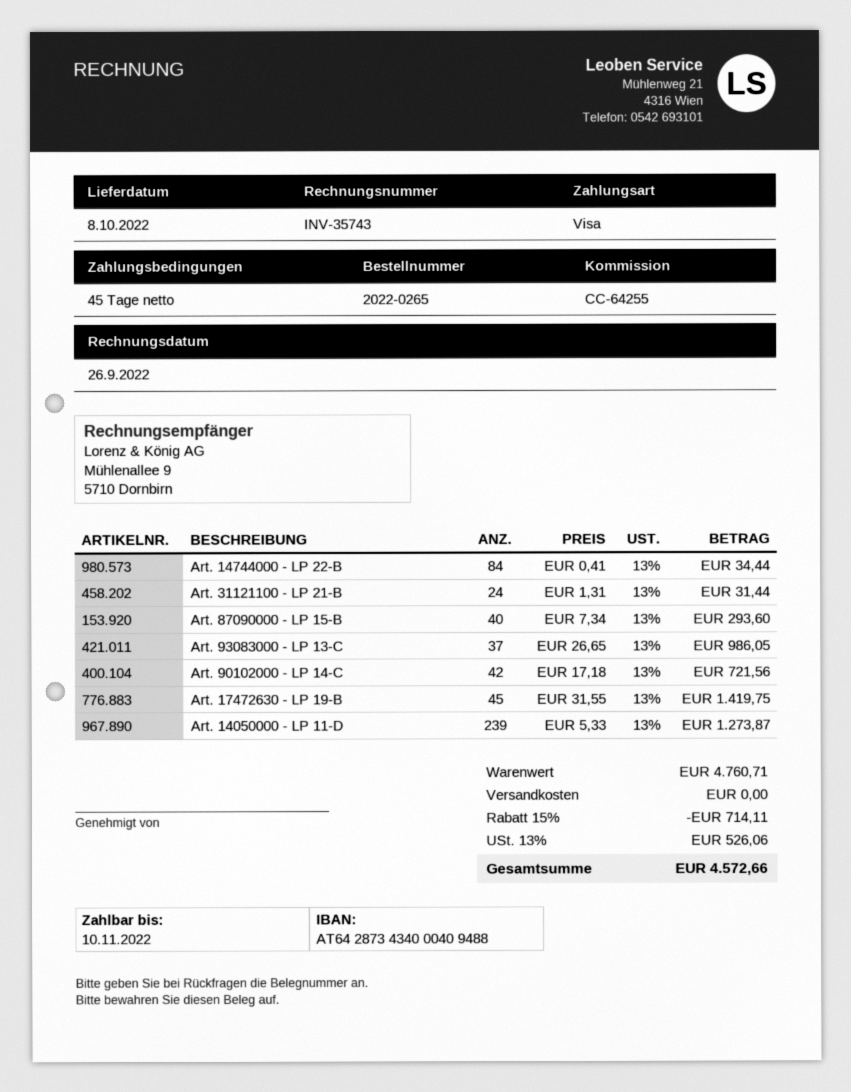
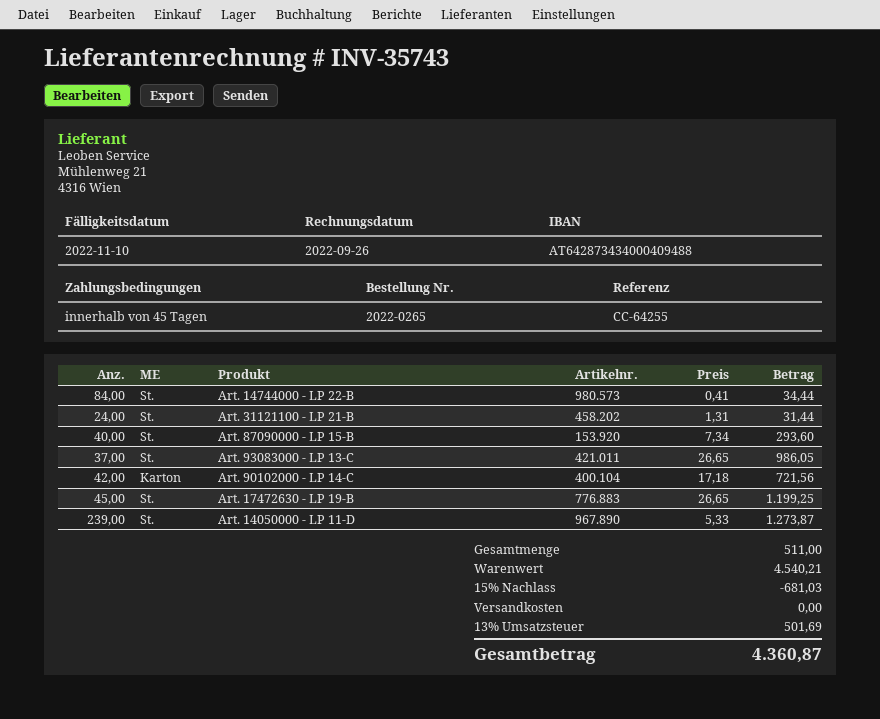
Art. 17472630 - LP 19-B: 45 x 31.55 = 1419.75 -> 45 x 26.65 = 1199.25
subtotal: 4760.71 -> 4540.21
discount: 15% = 714.11 -> 15% = 681.03
tax: 13% = 526.06 -> 13% = 501.69
total: 4572.66 -> 4360.87

